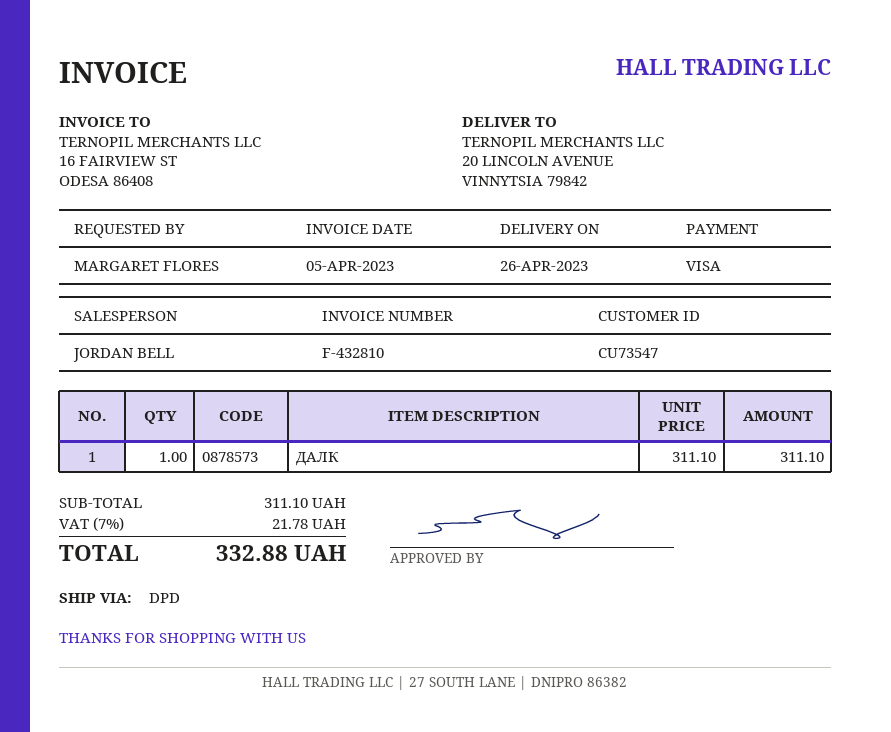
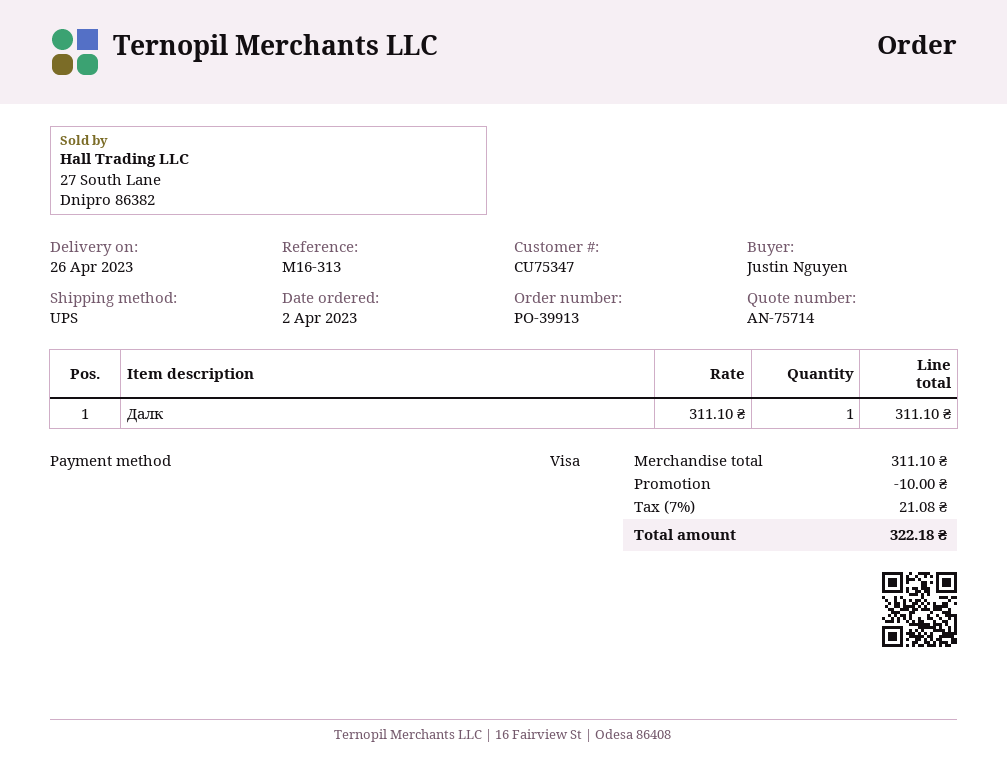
customer number: CU73547 -> CU75347
ordered by: MARGARET FLORES -> Justin Nguyen
shipping method: DPD -> UPS
discount: none -> 10.00
tax: 7% = 21.78 -> 7% = 21.08
total: 332.88 -> 322.18

